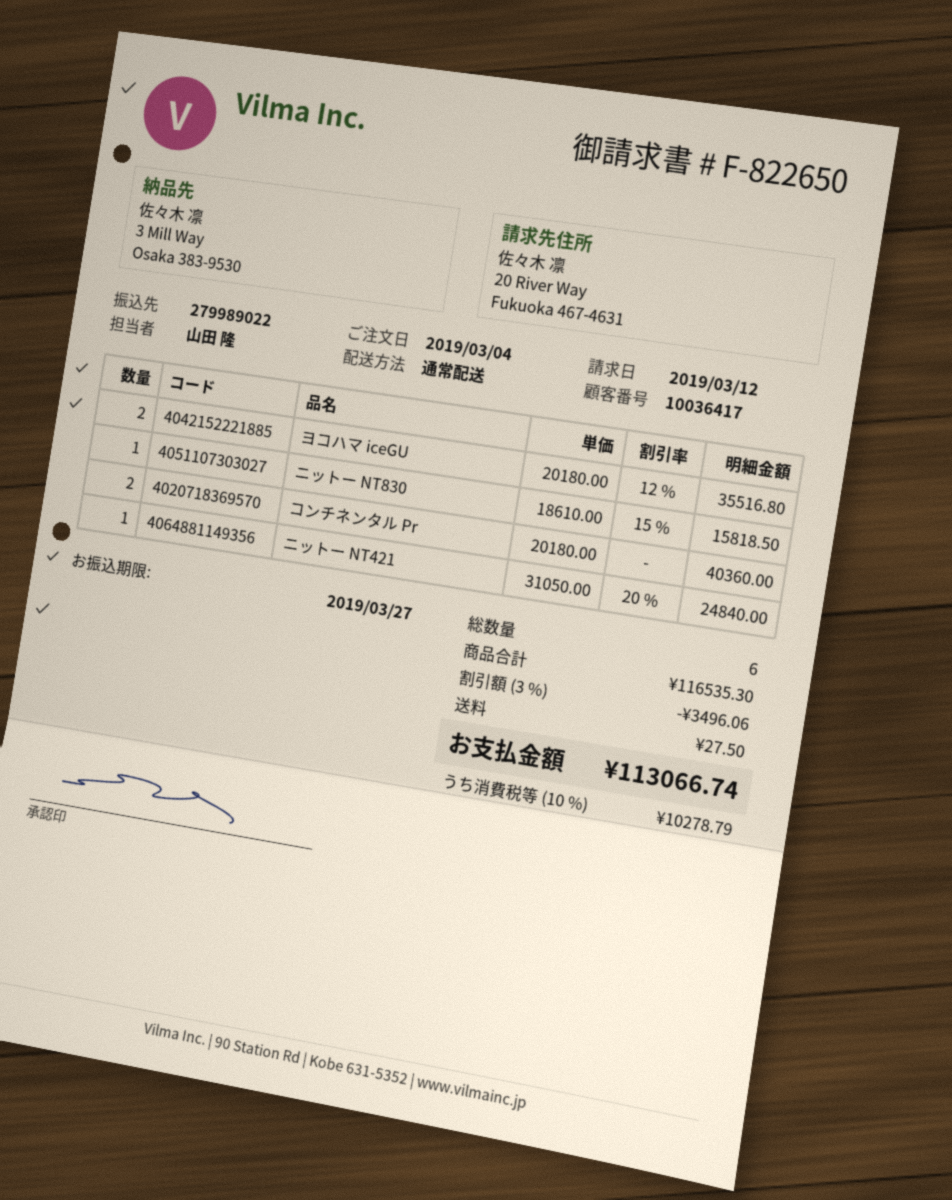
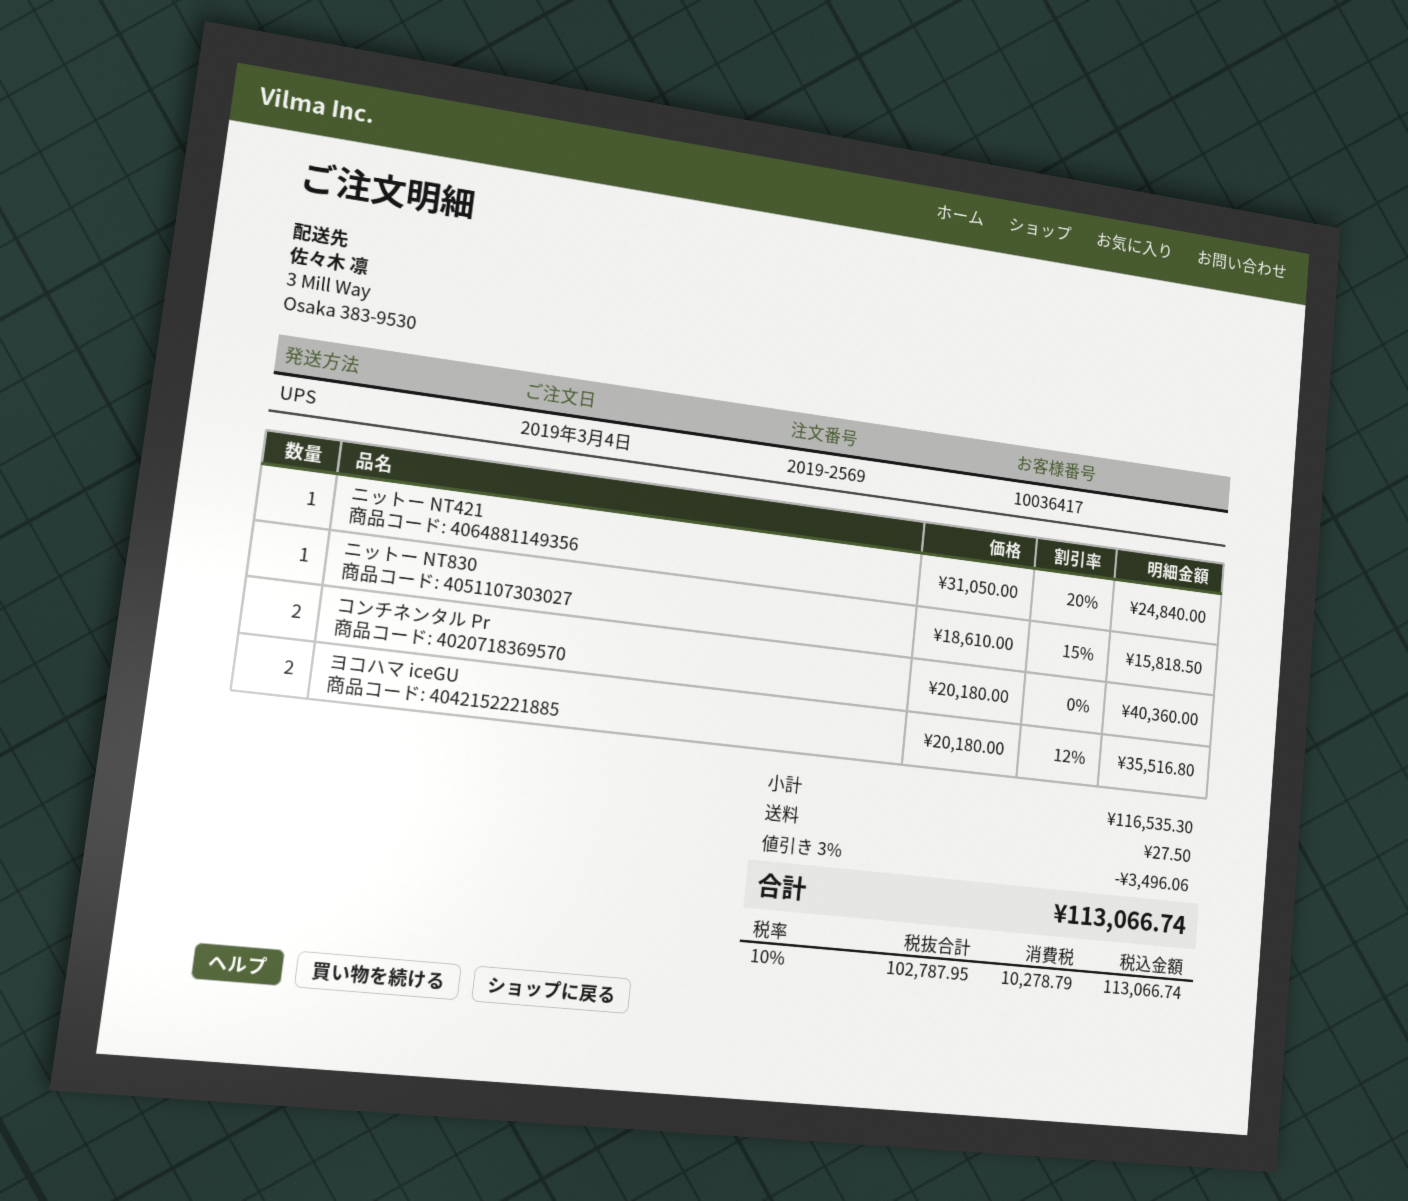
shipping method: standard -> UPS

